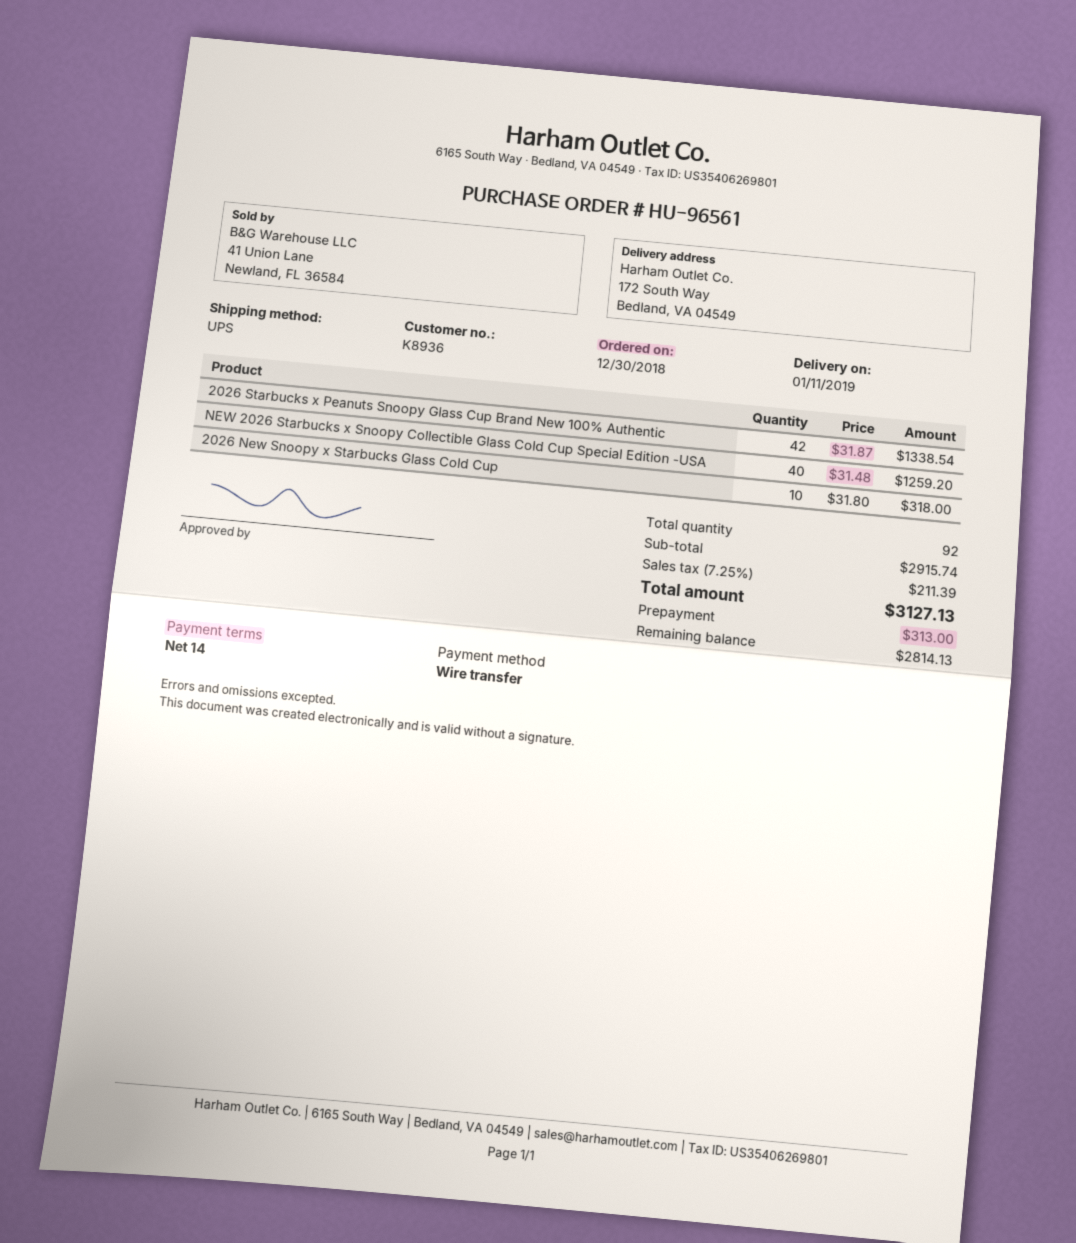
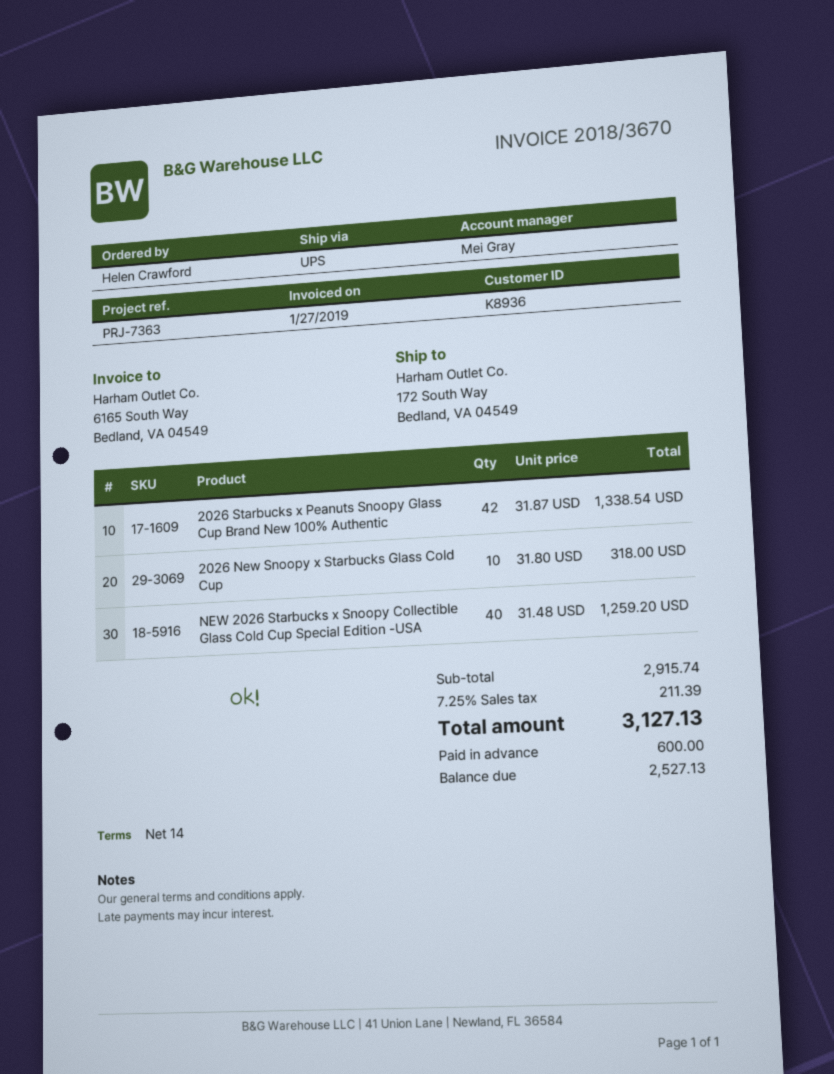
deposit: 313.00 -> 600.00
balance: 2814.13 -> 2527.13

